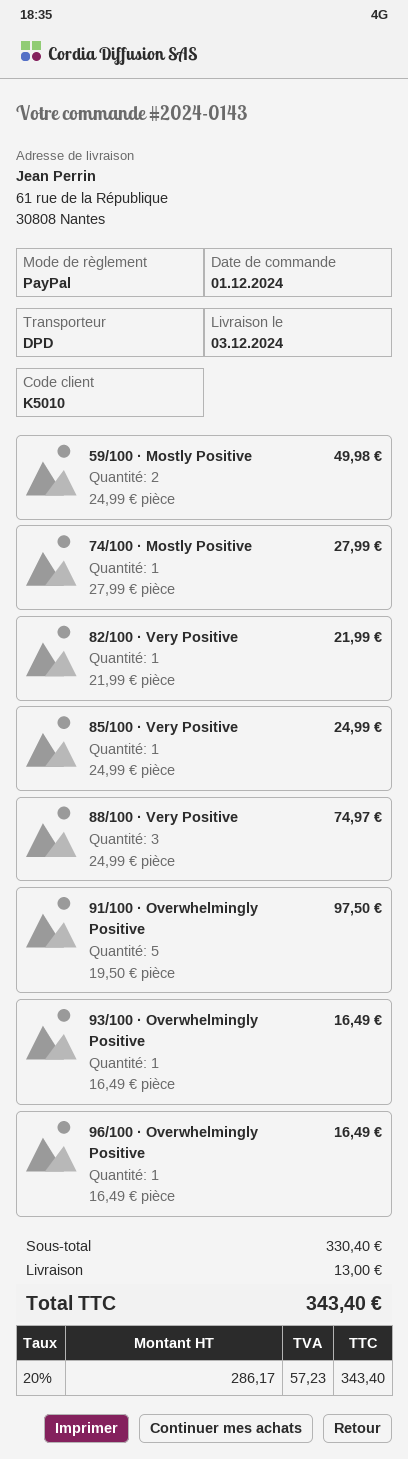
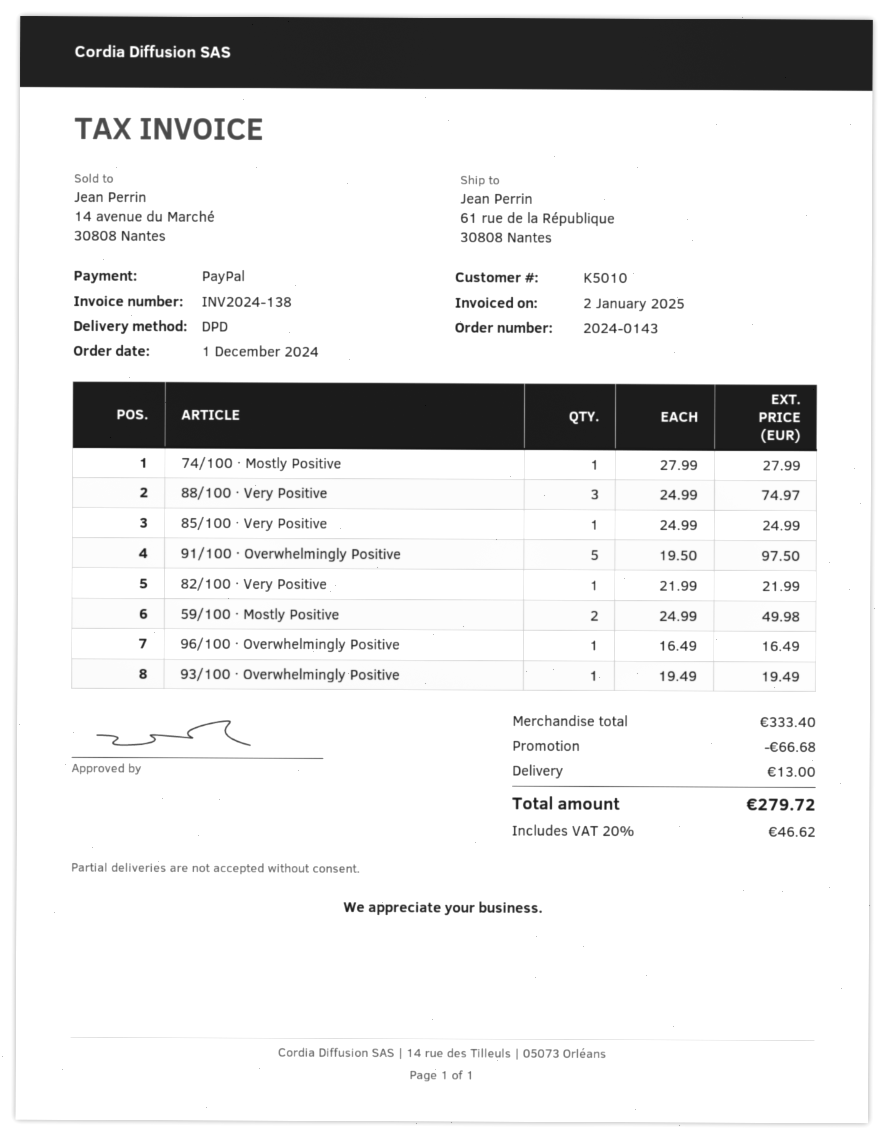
93/100 · Overwhelmingly Positive: 1 x 16.49 = 16.49 -> 1 x 19.49 = 19.49
subtotal: 330.40 -> 333.40
discount: none -> 66.68
tax: 20% = 57.23 -> 20% = 46.62
total: 343.40 -> 279.72

